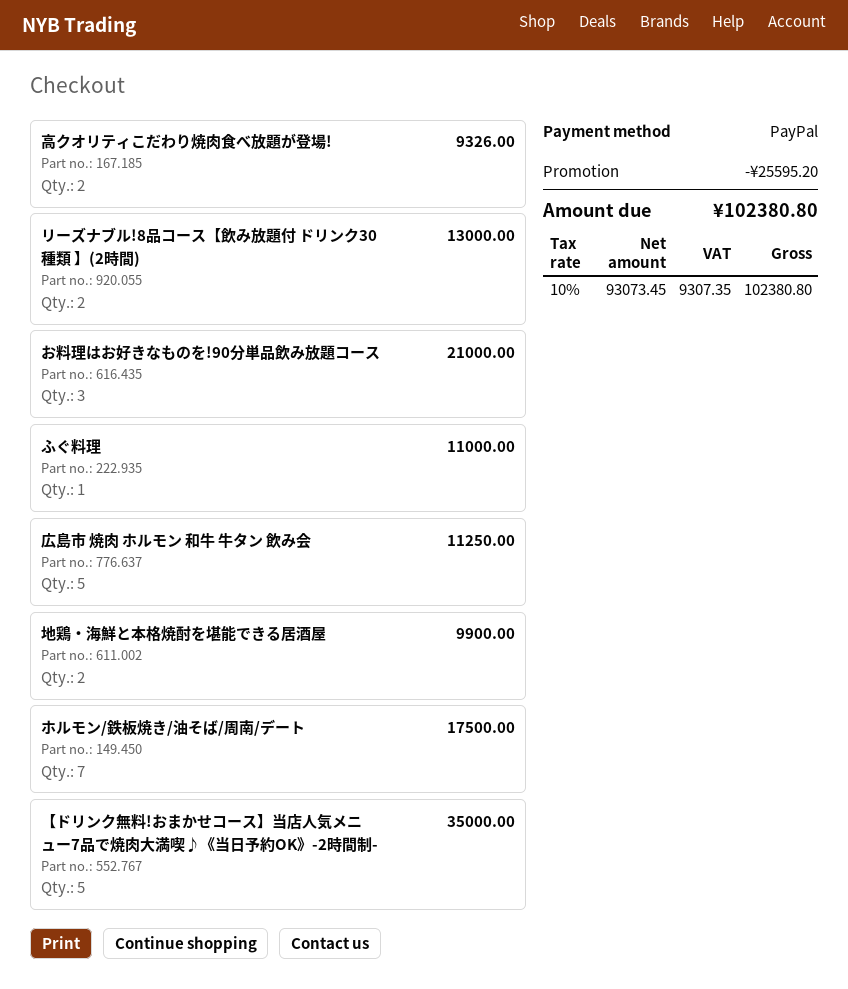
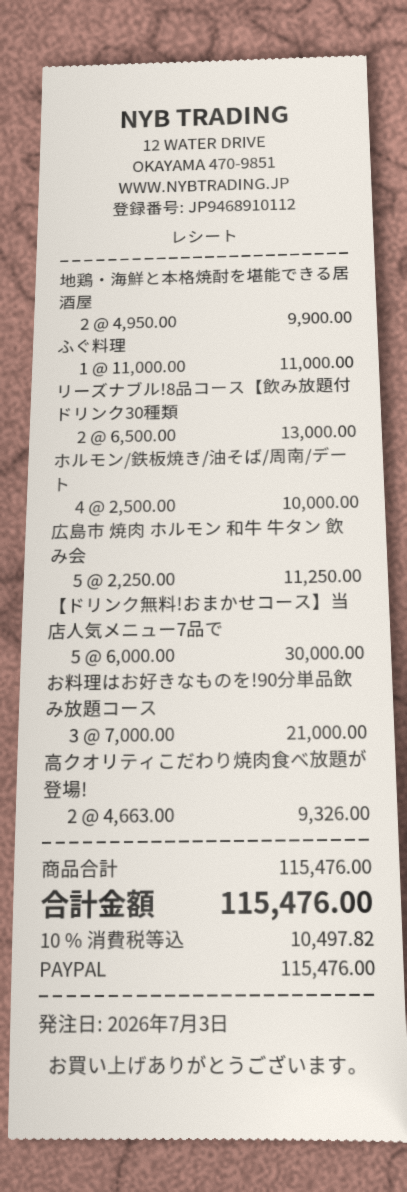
ホルモン/鉄板焼き/油そば/周南/デート: 7 for 17500.00 -> 4 for 10000.00
【ドリンク無料!おまかせコース】当店人気メニュー7品で焼肉大満喫♪《当日予約OK》-2時間制-: 5 for 35000.00 -> 5 for 30000.00
discount: 25595.20 -> none
tax: 10% = 9307.35 -> 10% = 10497.82
total: 102380.80 -> 115476.00

